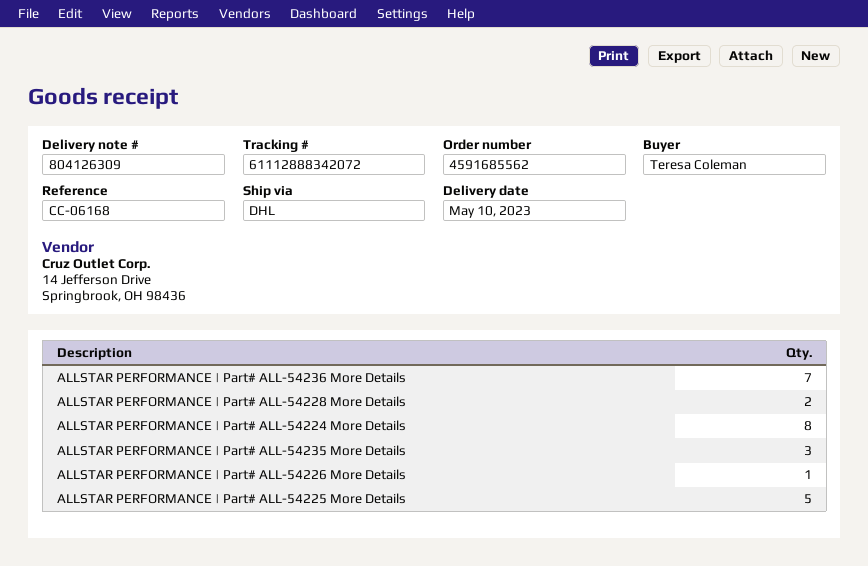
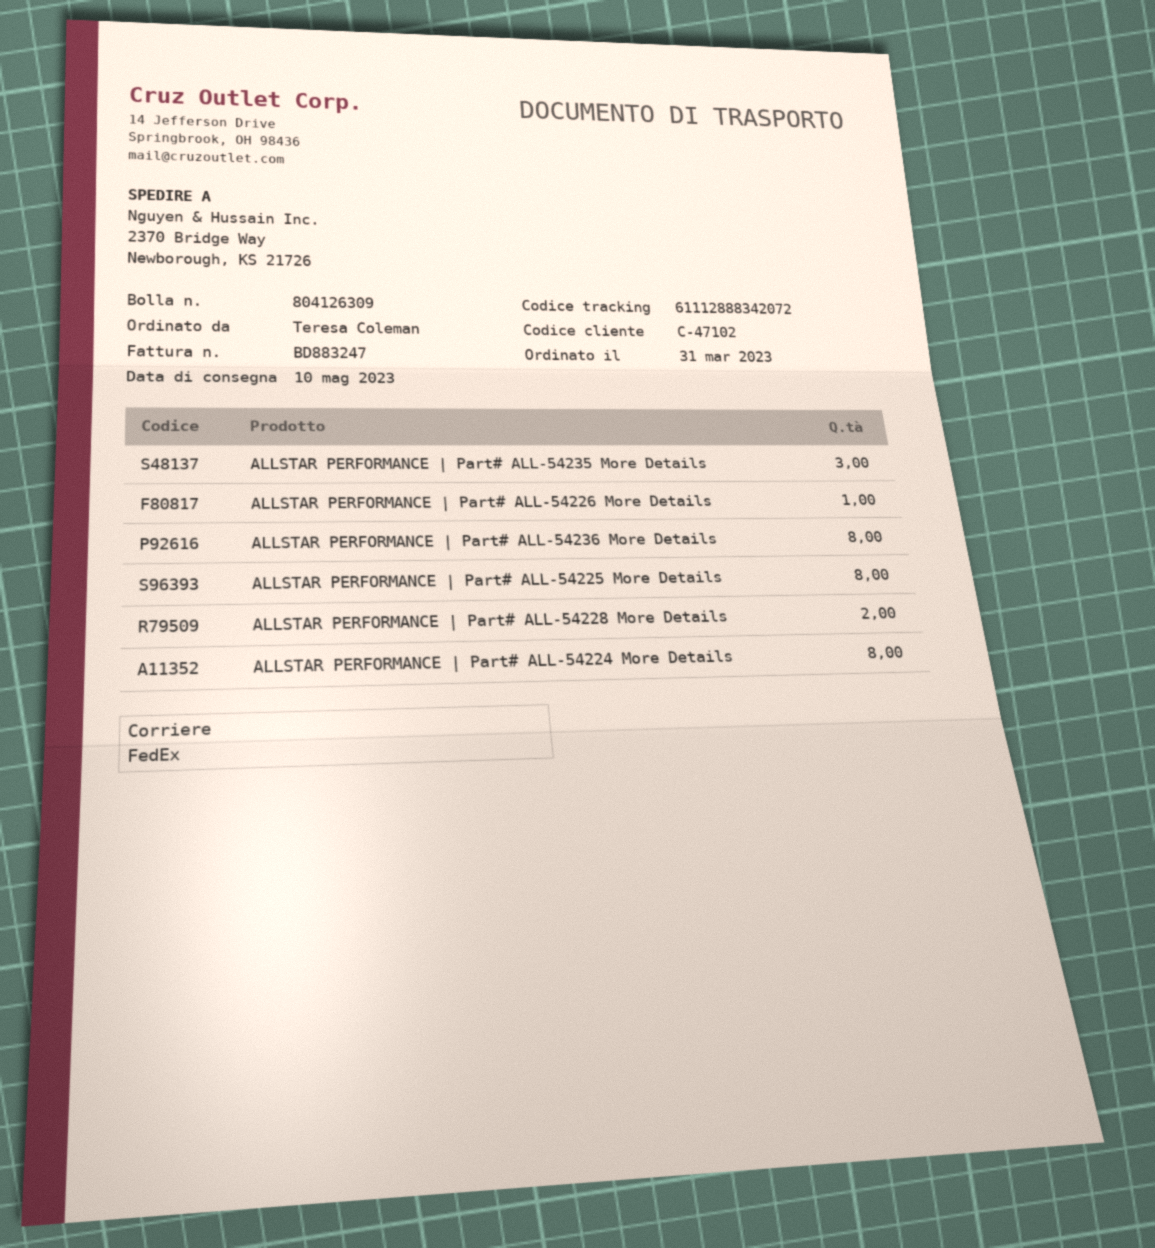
shipping method: DHL -> FedEx
ALLSTAR PERFORMANCE | Part# ALL-54236 More Details: 7 -> 8
ALLSTAR PERFORMANCE | Part# ALL-54225 More Details: 5 -> 8

